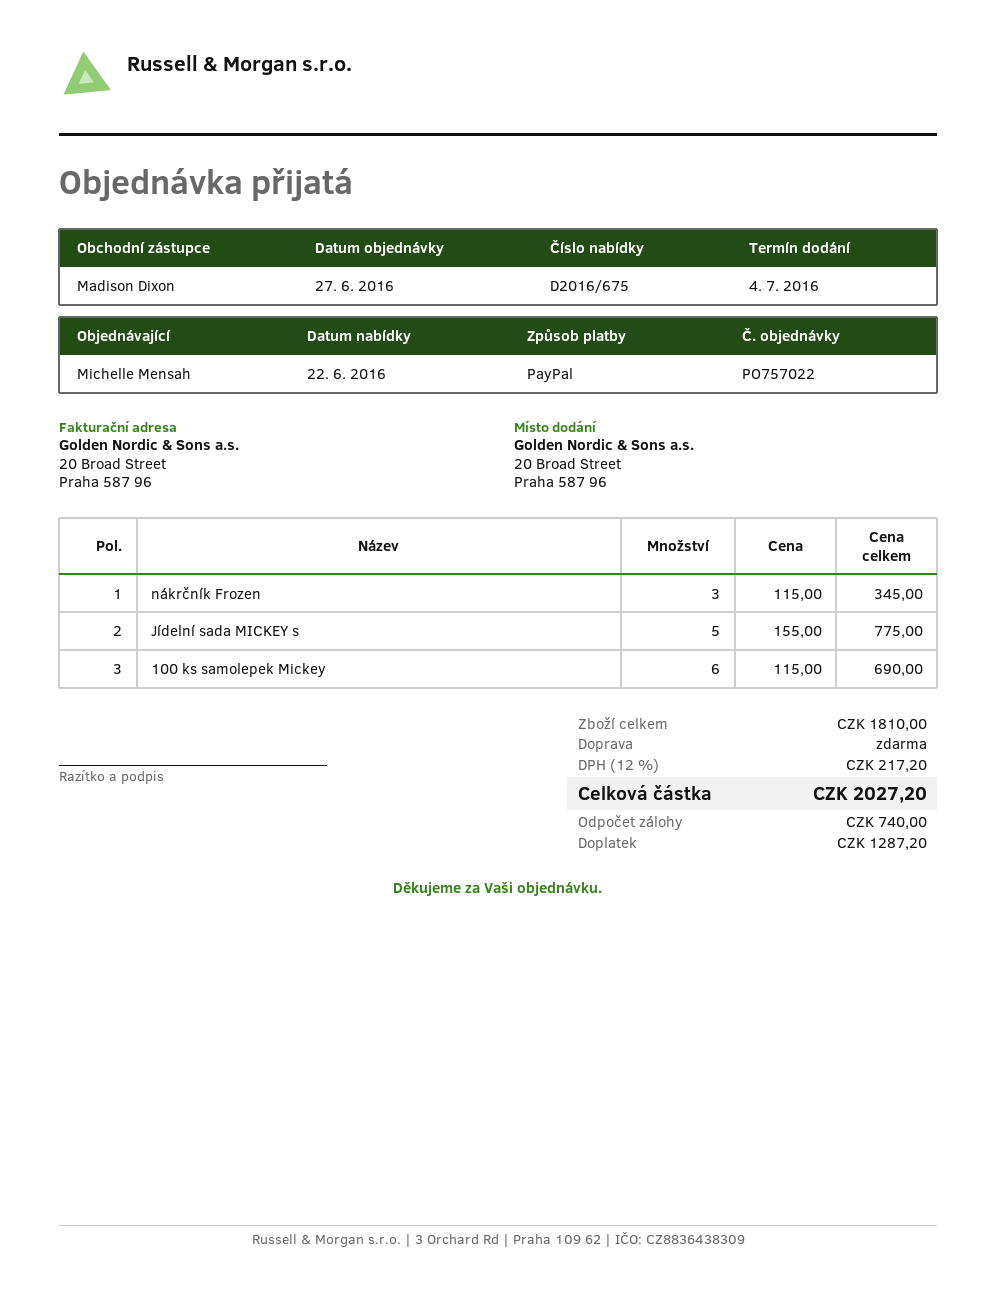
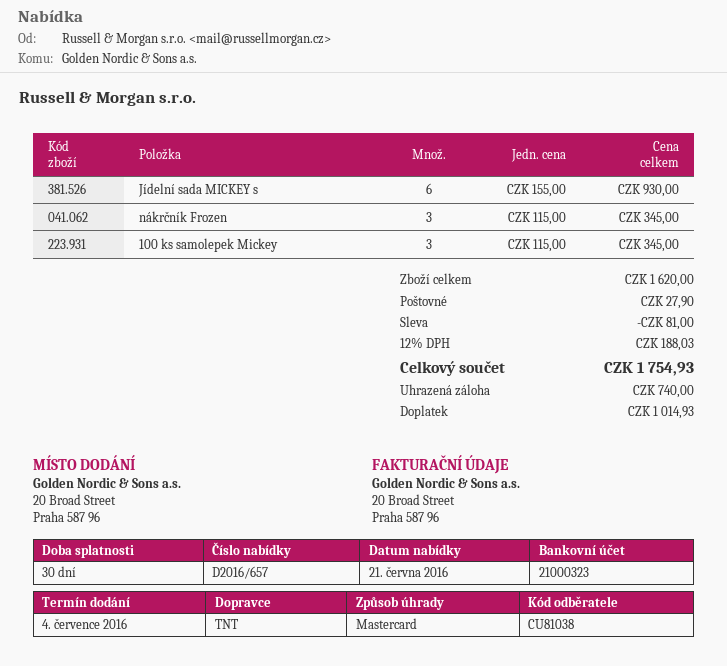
quote number: D2016/675 -> D2016/657
quote date: 2016-06-22 -> 2016-06-21
payment method: PayPal -> Mastercard
Jídelní sada MICKEY s: 5 x 155.00 = 775.00 -> 6 x 155.00 = 930.00
100 ks samolepek Mickey: 6 x 115.00 = 690.00 -> 3 x 115.00 = 345.00
subtotal: 1810.00 -> 1620.00
discount: none -> 81.00
shipping: 0.00 -> 27.90
tax: 12% = 217.20 -> 12% = 188.03
total: 2027.20 -> 1754.93
balance: 1287.20 -> 1014.93

